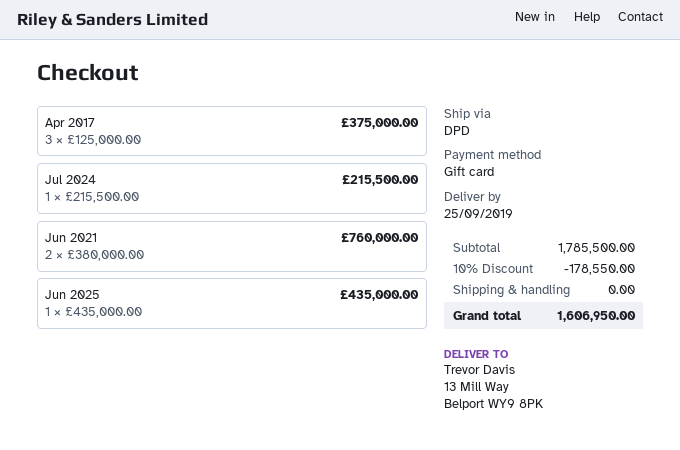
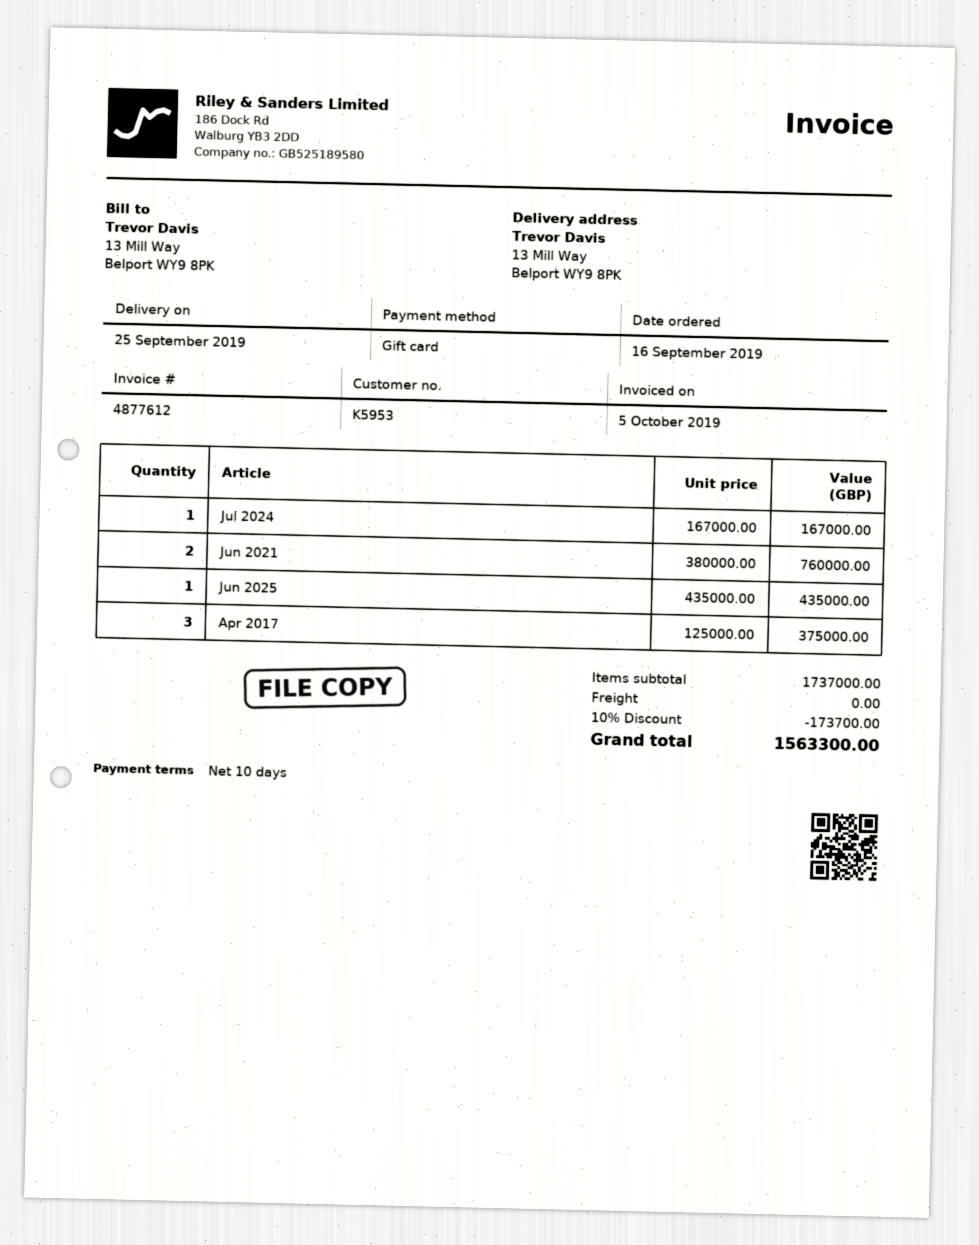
Jul 2024: 1 x 215500.00 = 215500.00 -> 1 x 167000.00 = 167000.00
subtotal: 1785500.00 -> 1737000.00
discount: 10% = 178550.00 -> 10% = 173700.00
total: 1606950.00 -> 1563300.00

